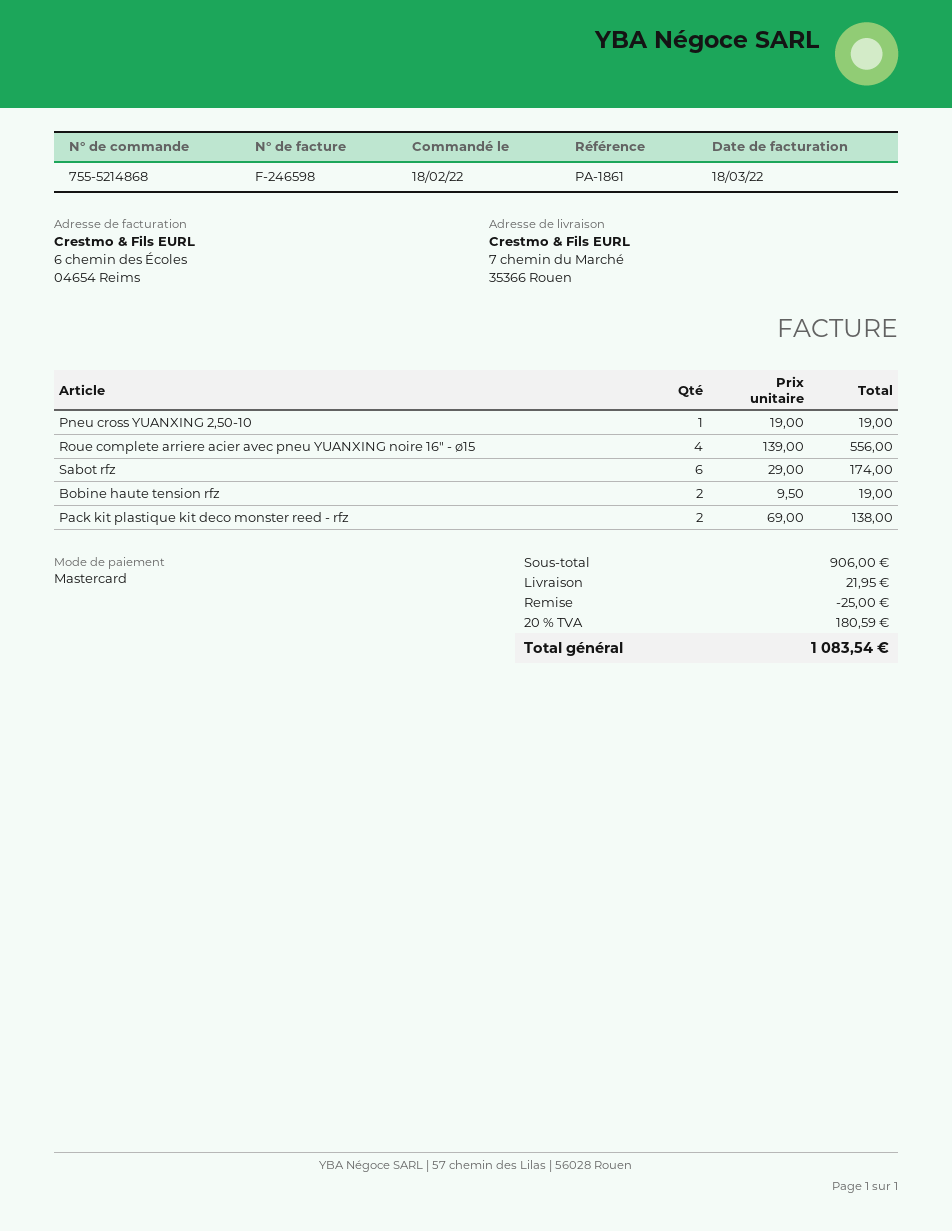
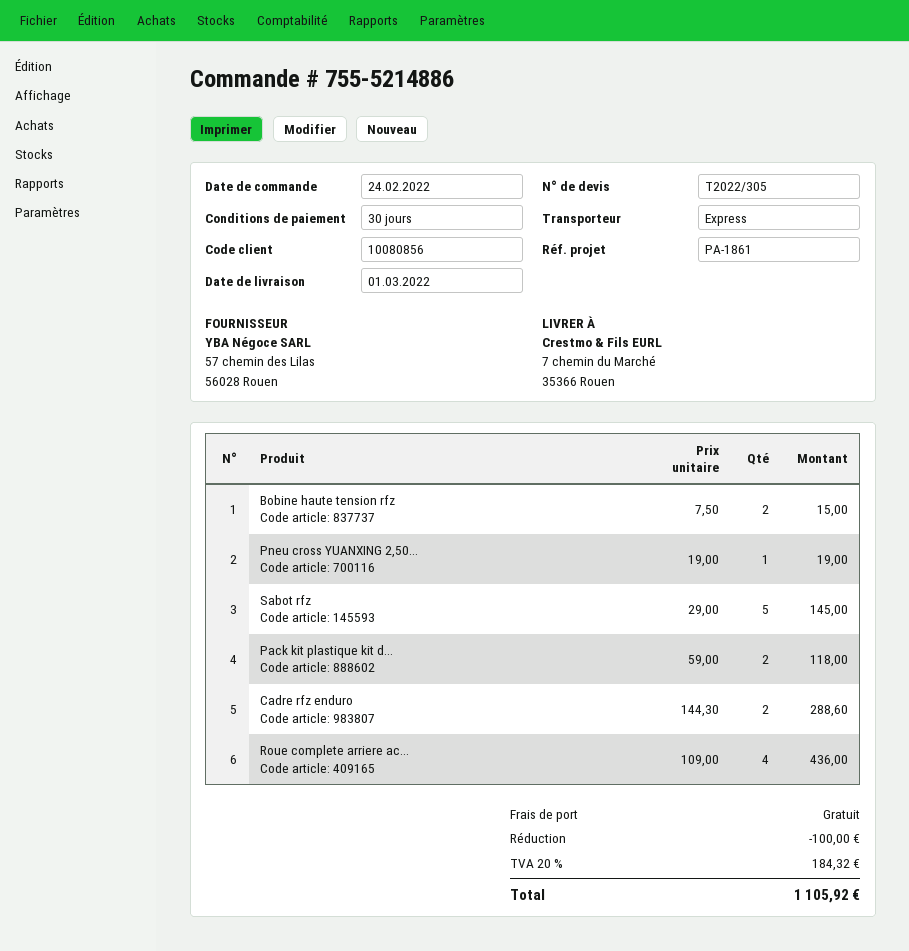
order number: 755-5214868 -> 755-5214886
order date: 2022-02-18 -> 2022-02-24
Roue complete arriere acier avec pneu YUANXING noire 16" - ø15: 4 x 139.00 = 556.00 -> 4 x 109.00 = 436.00
Sabot rfz: 6 x 29.00 = 174.00 -> 5 x 29.00 = 145.00
Bobine haute tension rfz: 2 x 9.50 = 19.00 -> 2 x 7.50 = 15.00
Pack kit plastique kit deco monster reed - rfz: 2 x 69.00 = 138.00 -> 2 x 59.00 = 118.00
Cadre rfz enduro: none -> 2 x 144.30 = 288.60
discount: 25.00 -> 100.00
shipping: 21.95 -> 0.00
tax: 20% = 180.59 -> 20% = 184.32
total: 1083.54 -> 1105.92

